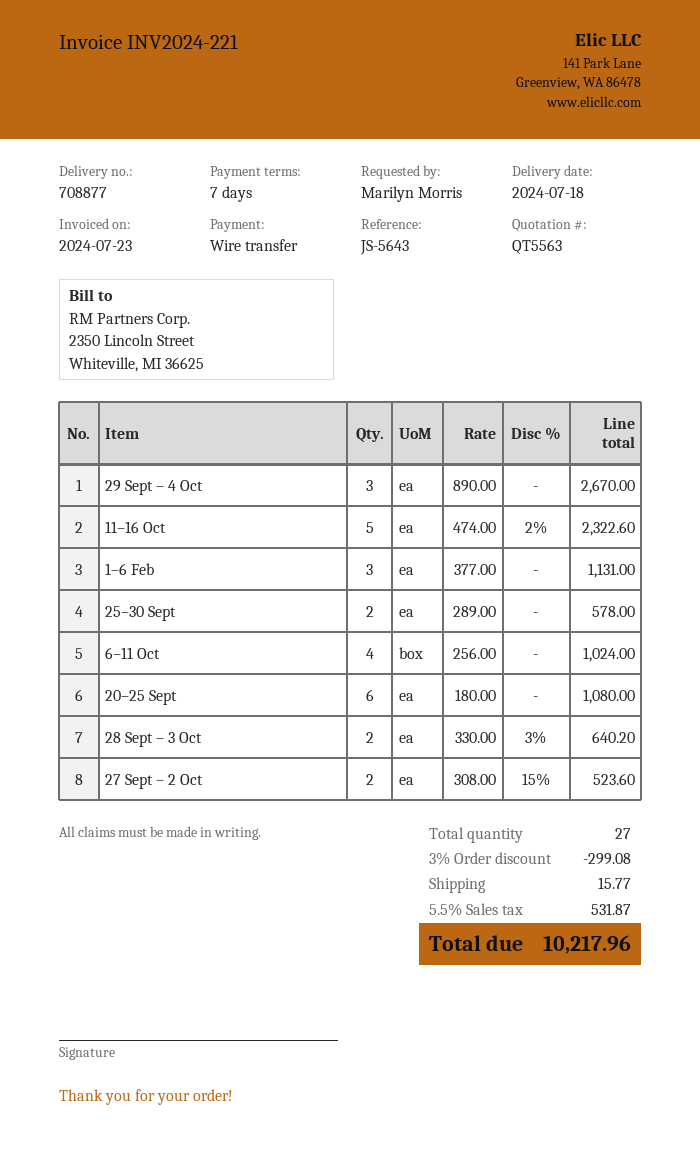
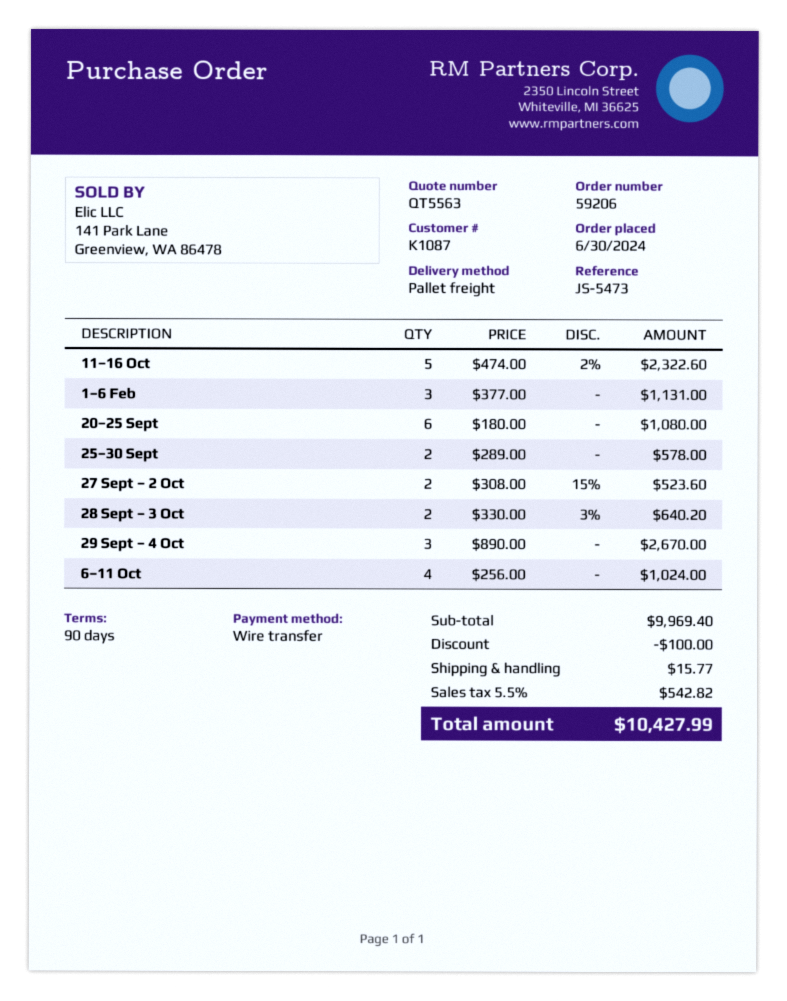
payment terms: 7 days -> 90 days
reference: JS-5643 -> JS-5473
discount: 299.08 -> 100.00
tax: 5.5% = 531.87 -> 5.5% = 542.82
total: 10217.96 -> 10427.99

